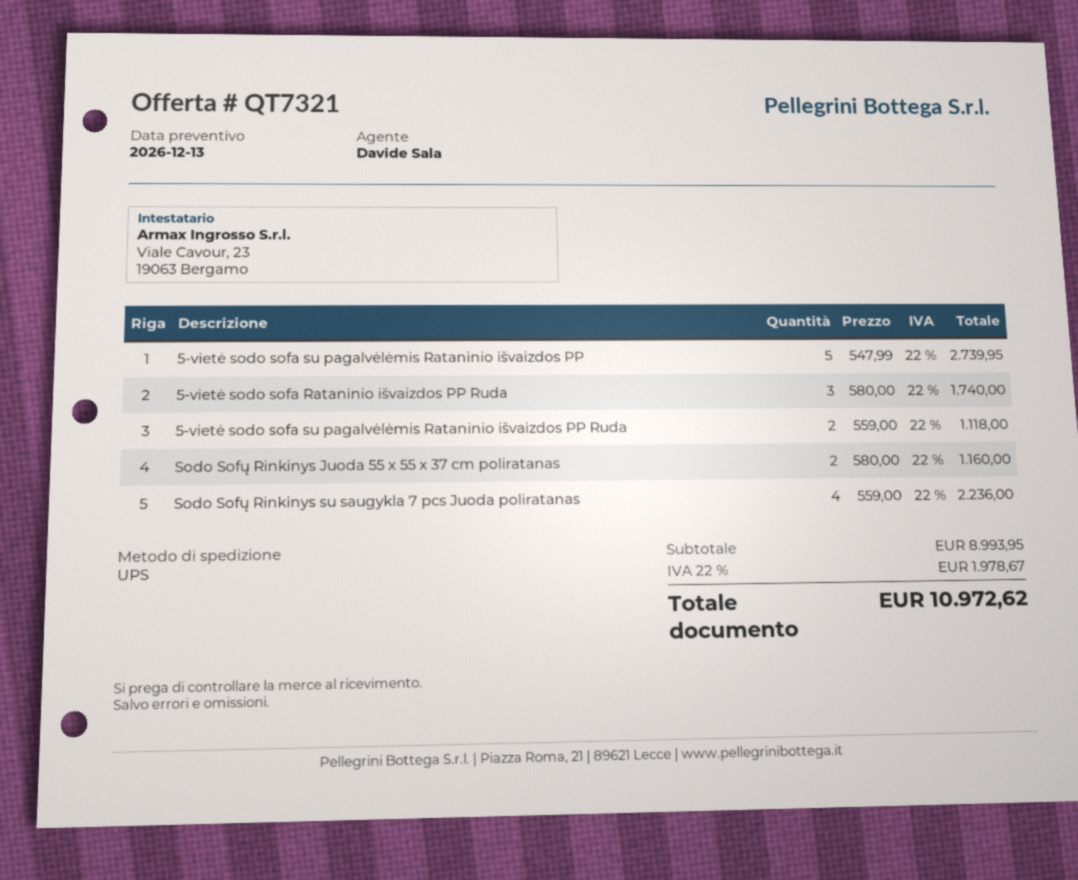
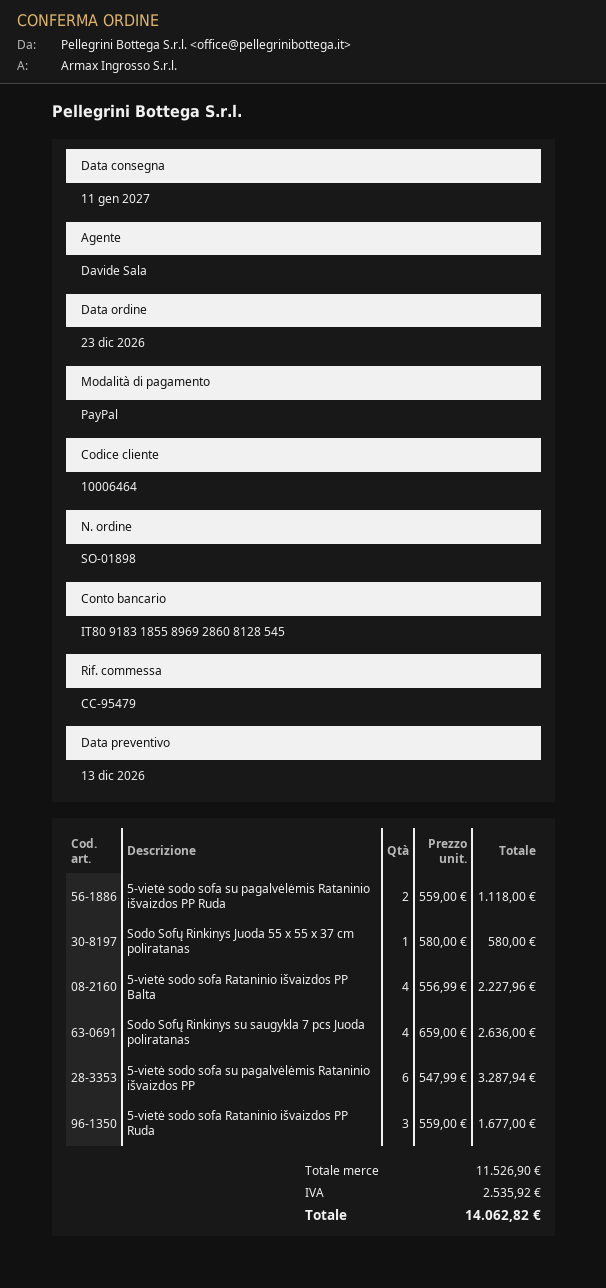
5-vietė sodo sofa su pagalvėlėmis Rataninio išvaizdos PP: 5 x 547.99 = 2739.95 -> 6 x 547.99 = 3287.94
5-vietė sodo sofa Rataninio išvaizdos PP Ruda: 3 x 580.00 = 1740.00 -> 3 x 559.00 = 1677.00
Sodo Sofų Rinkinys Juoda 55 x 55 x 37 cm poliratanas: 2 x 580.00 = 1160.00 -> 1 x 580.00 = 580.00
Sodo Sofų Rinkinys su saugykla 7 pcs Juoda poliratanas: 4 x 559.00 = 2236.00 -> 4 x 659.00 = 2636.00
5-vietė sodo sofa Rataninio išvaizdos PP Balta: none -> 4 x 556.99 = 2227.96
subtotal: 8993.95 -> 11526.90
tax: 1978.67 -> 2535.92
total: 10972.62 -> 14062.82

